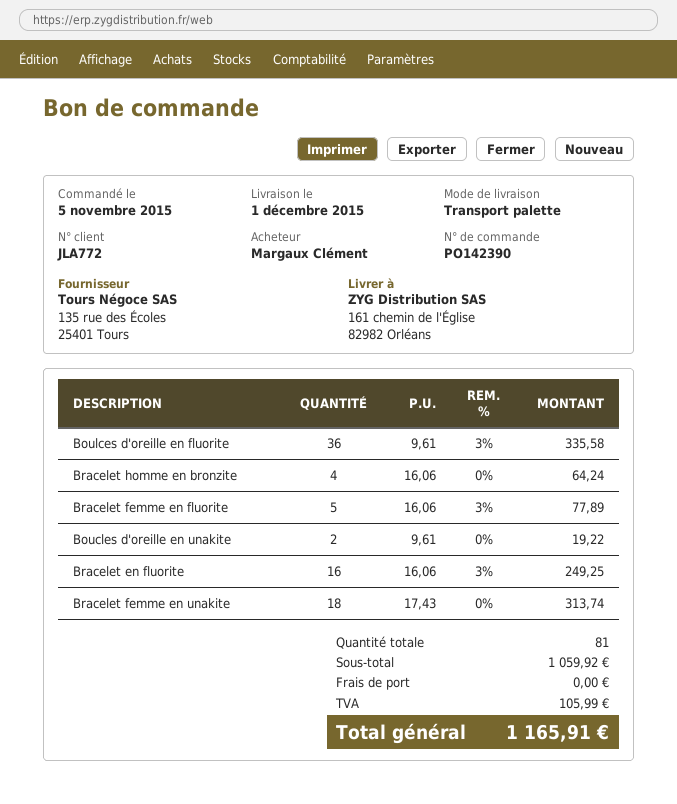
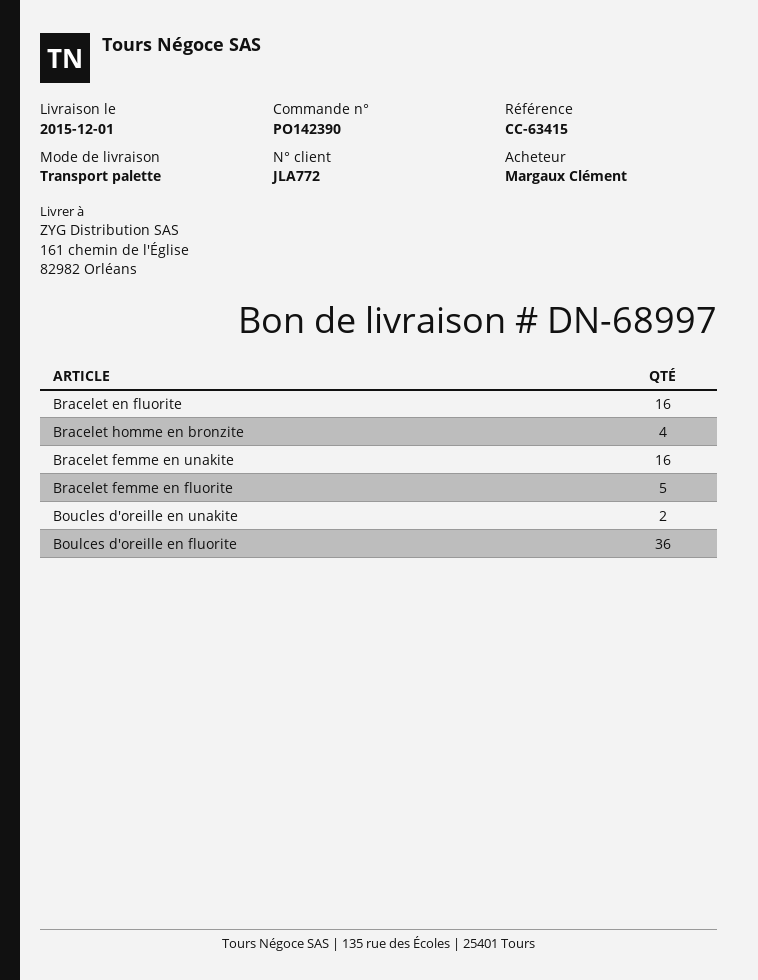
Bracelet femme en unakite: 18 -> 16

